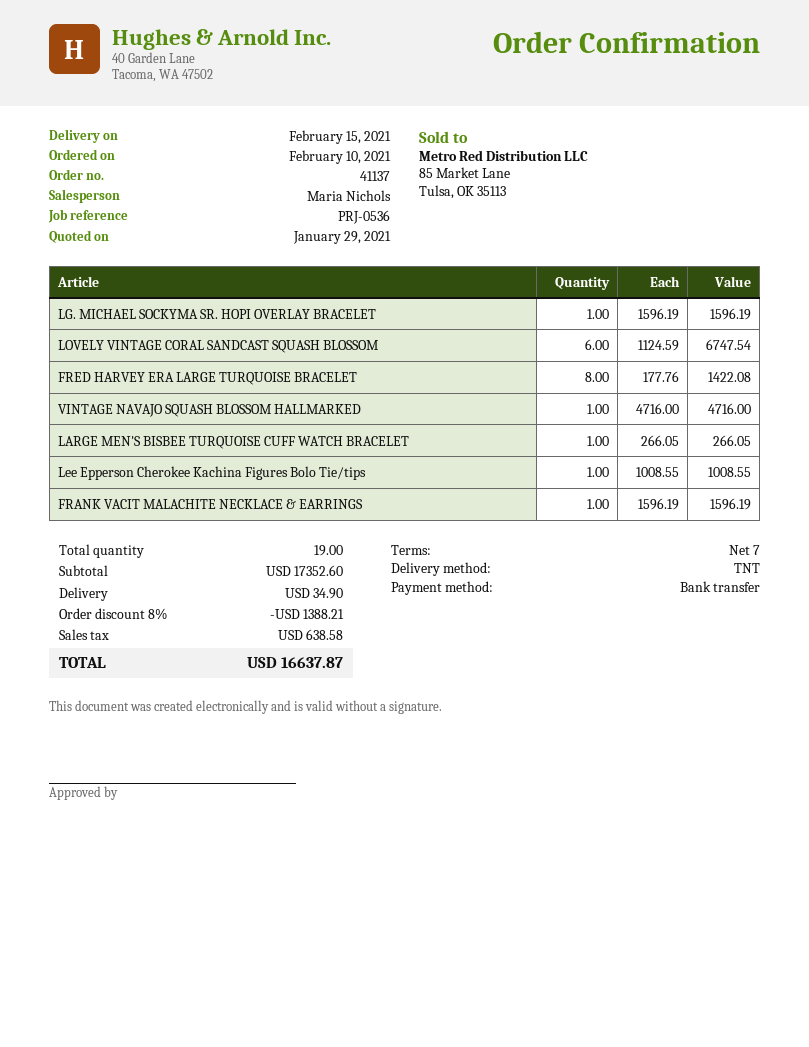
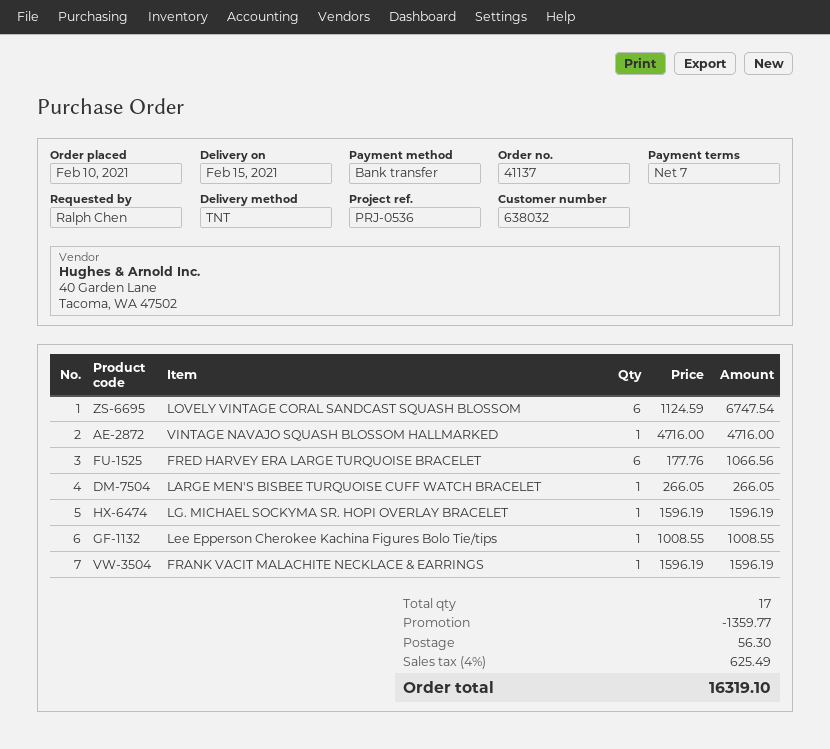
FRED HARVEY ERA LARGE TURQUOISE BRACELET: 8 x 177.76 = 1422.08 -> 6 x 177.76 = 1066.56
total quantity: 19 -> 17
discount: 1388.21 -> 1359.77
shipping: 34.90 -> 56.30
tax: 638.58 -> 625.49
total: 16637.87 -> 16319.10

